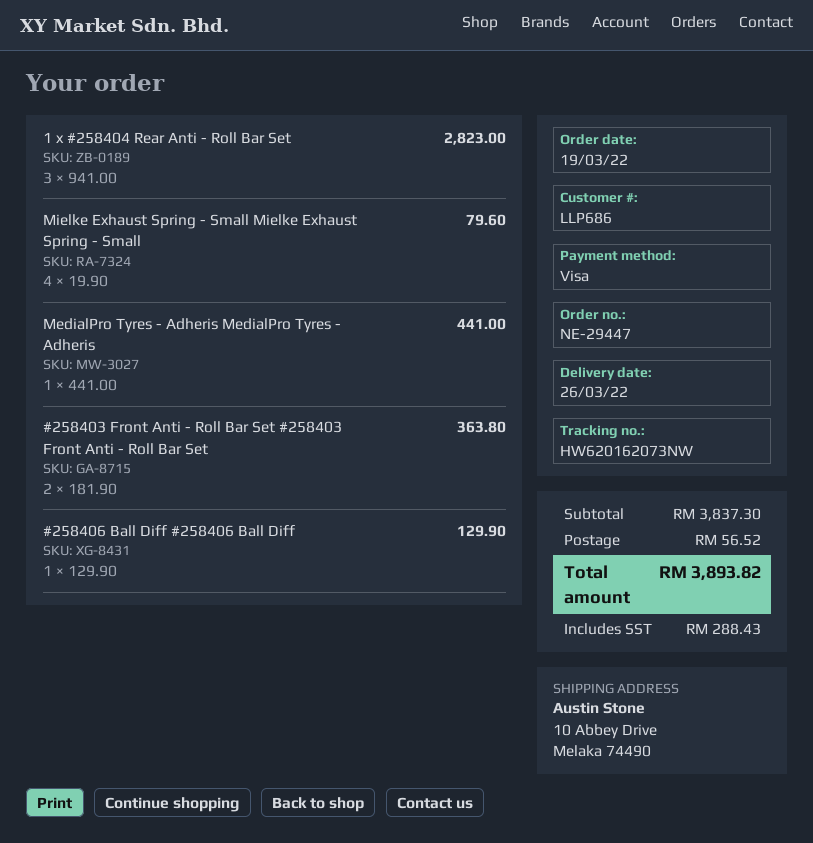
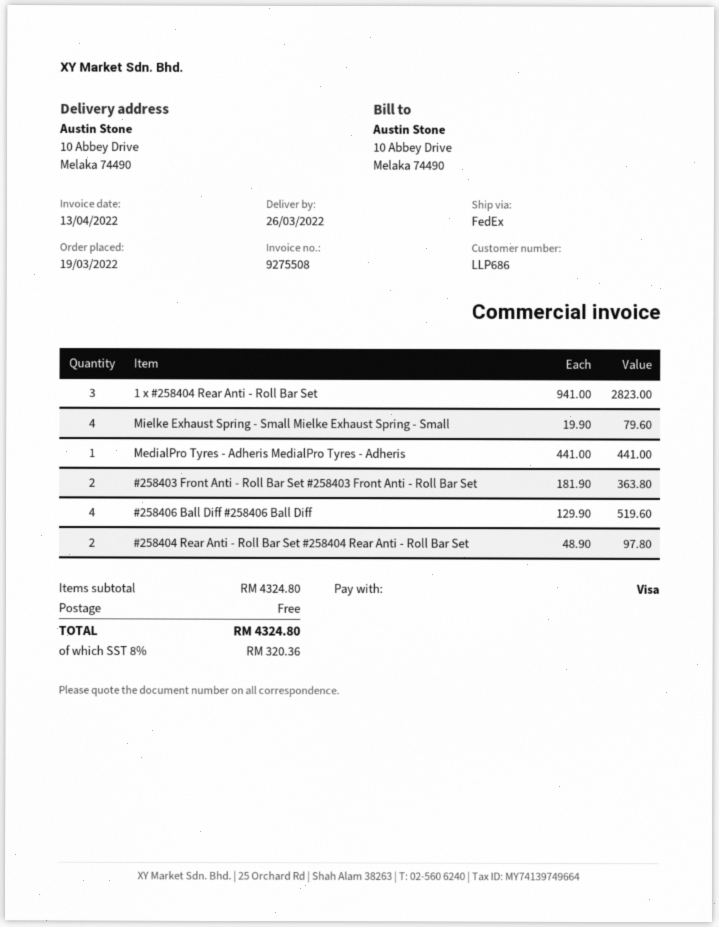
#258406 Ball Diff #258406 Ball Diff: 1 x 129.90 = 129.90 -> 4 x 129.90 = 519.60
#258404 Rear Anti - Roll Bar Set #258404 Rear Anti - Roll Bar Set: none -> 2 x 48.90 = 97.80
subtotal: 3837.30 -> 4324.80
shipping: 56.52 -> 0.00
tax: 288.43 -> 320.36
total: 3893.82 -> 4324.80

